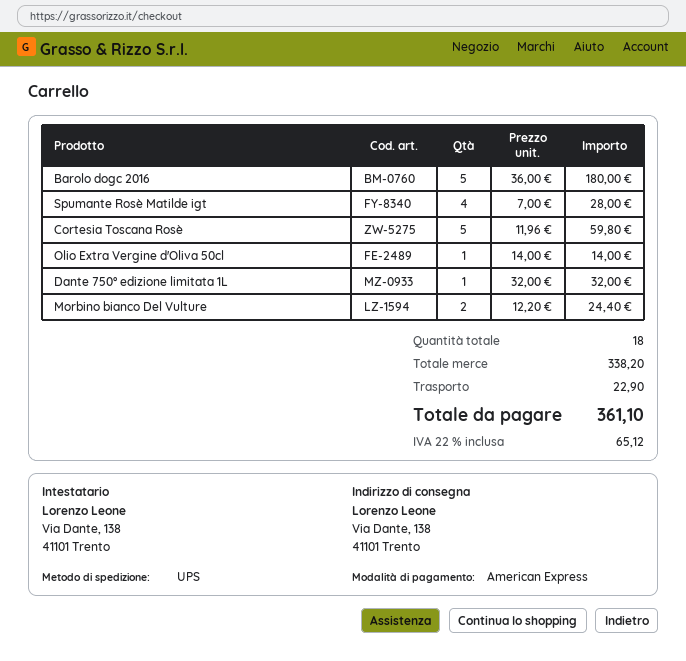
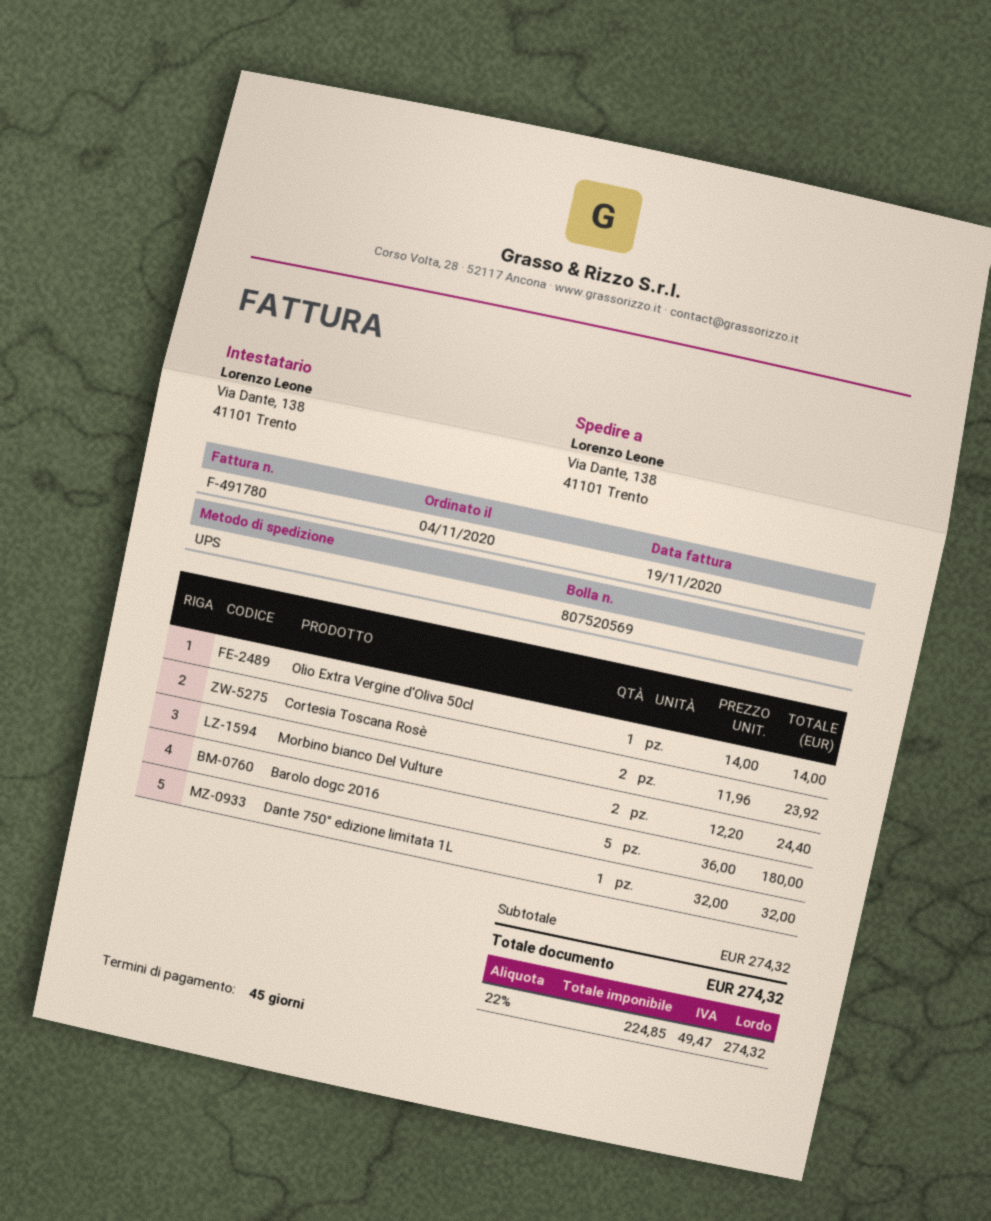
Spumante Rosè Matilde igt: 4 x 7.00 = 28.00 -> none
Cortesia Toscana Rosè: 5 x 11.96 = 59.80 -> 2 x 11.96 = 23.92
subtotal: 338.20 -> 274.32
shipping: 22.90 -> none
tax: 22% = 65.12 -> 22% = 49.47
total: 361.10 -> 274.32

